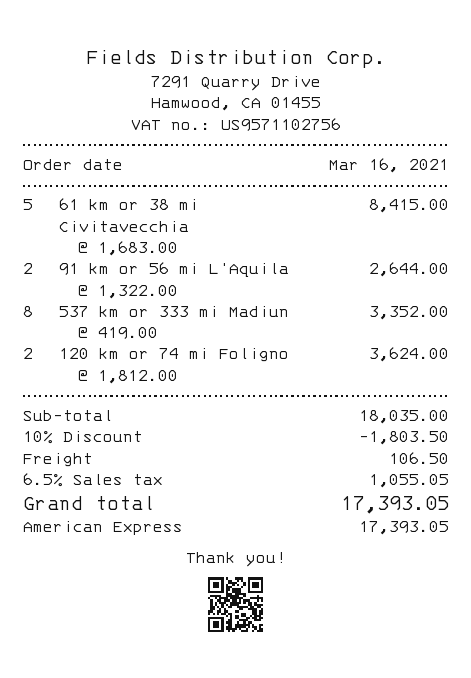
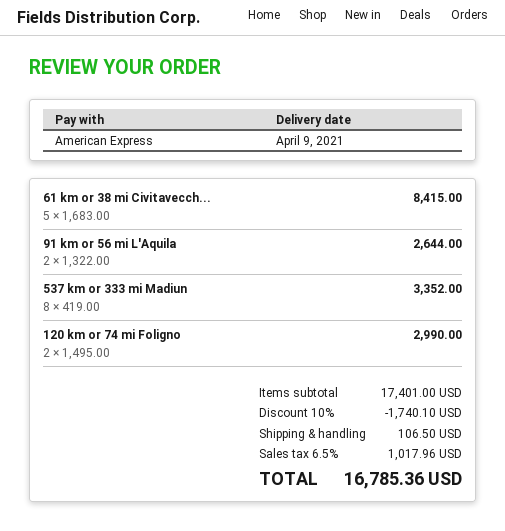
120 km or 74 mi Foligno: 2 x 1812.00 = 3624.00 -> 2 x 1495.00 = 2990.00
subtotal: 18035.00 -> 17401.00
discount: 10% = 1803.50 -> 10% = 1740.10
tax: 6.5% = 1055.05 -> 6.5% = 1017.96
total: 17393.05 -> 16785.36

